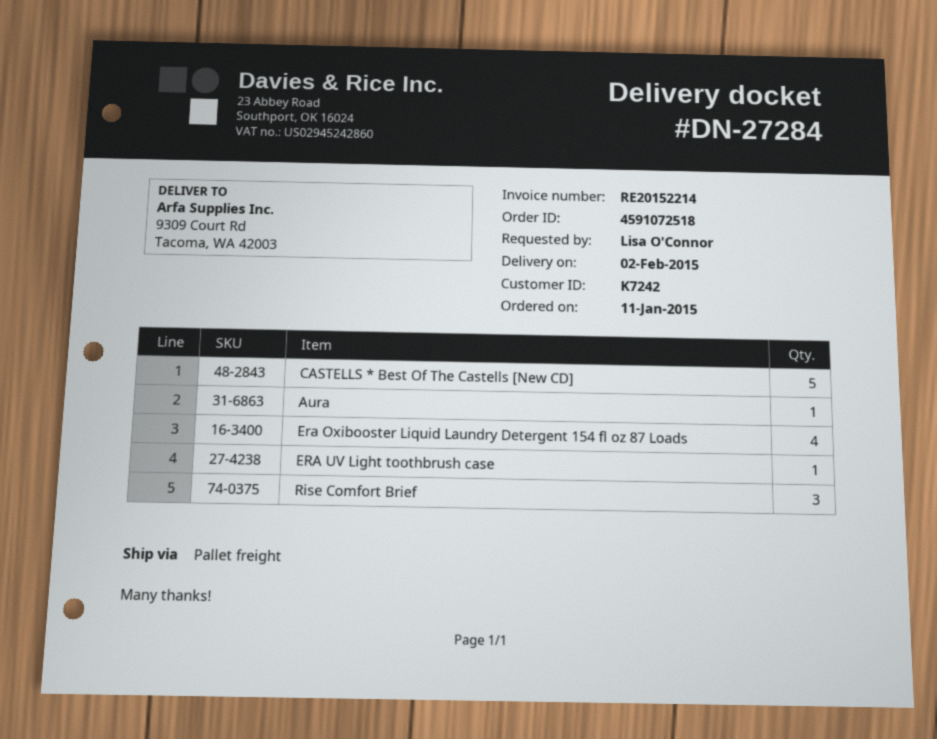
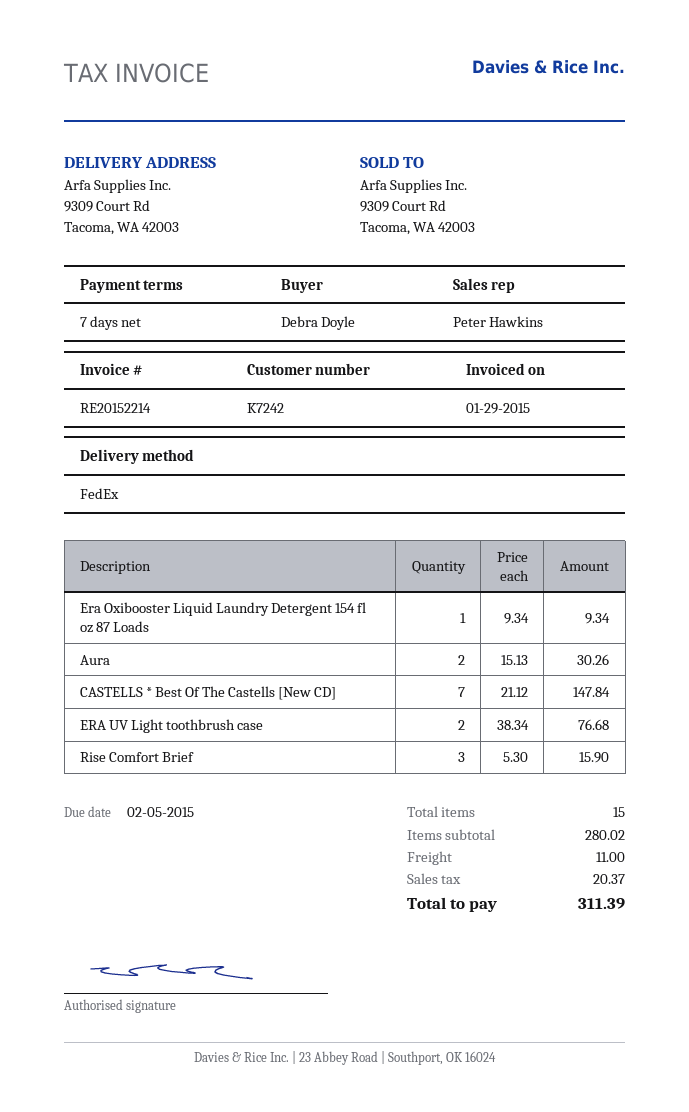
ordered by: Lisa O'Connor -> Debra Doyle
shipping method: pallet freight -> FedEx
CASTELLS * Best Of The Castells [New CD]: 5 -> 7
Aura: 1 -> 2
Era Oxibooster Liquid Laundry Detergent 154 fl oz 87 Loads: 4 -> 1
ERA UV Light toothbrush case: 1 -> 2

